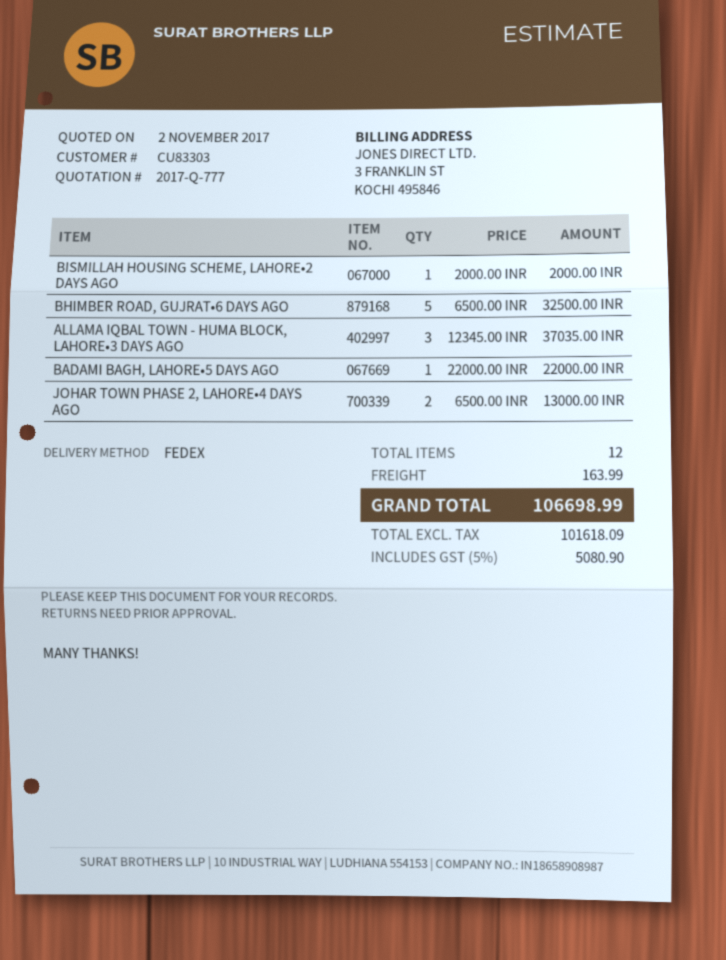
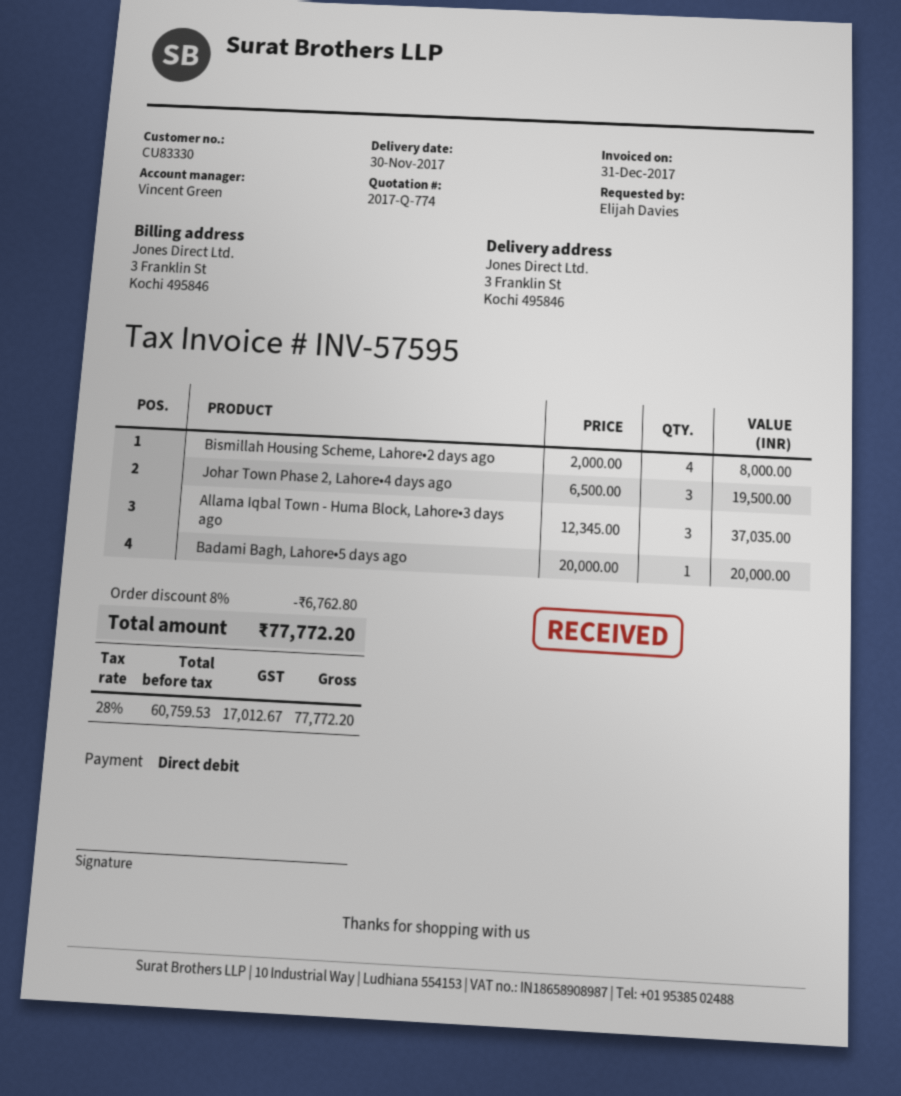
quote number: 2017-Q-777 -> 2017-Q-774
customer number: CU83303 -> CU83330
BISMILLAH HOUSING SCHEME, LAHORE•2 DAYS AGO: 1 x 2000.00 = 2000.00 -> 4 x 2000.00 = 8000.00
BHIMBER ROAD, GUJRAT•6 DAYS AGO: 5 x 6500.00 = 32500.00 -> none
BADAMI BAGH, LAHORE•5 DAYS AGO: 1 x 22000.00 = 22000.00 -> 1 x 20000.00 = 20000.00
JOHAR TOWN PHASE 2, LAHORE•4 DAYS AGO: 2 x 6500.00 = 13000.00 -> 3 x 6500.00 = 19500.00
discount: none -> 8% = 6762.80
shipping: 163.99 -> none
net: 101618.09 -> 60759.53
tax: 5% = 5080.90 -> 28% = 17012.67
total: 106698.99 -> 77772.20

